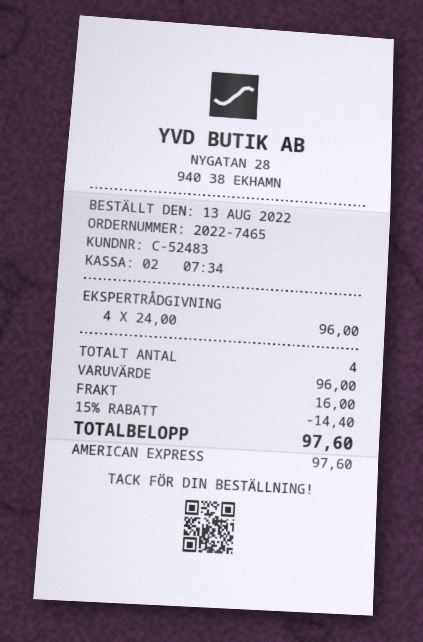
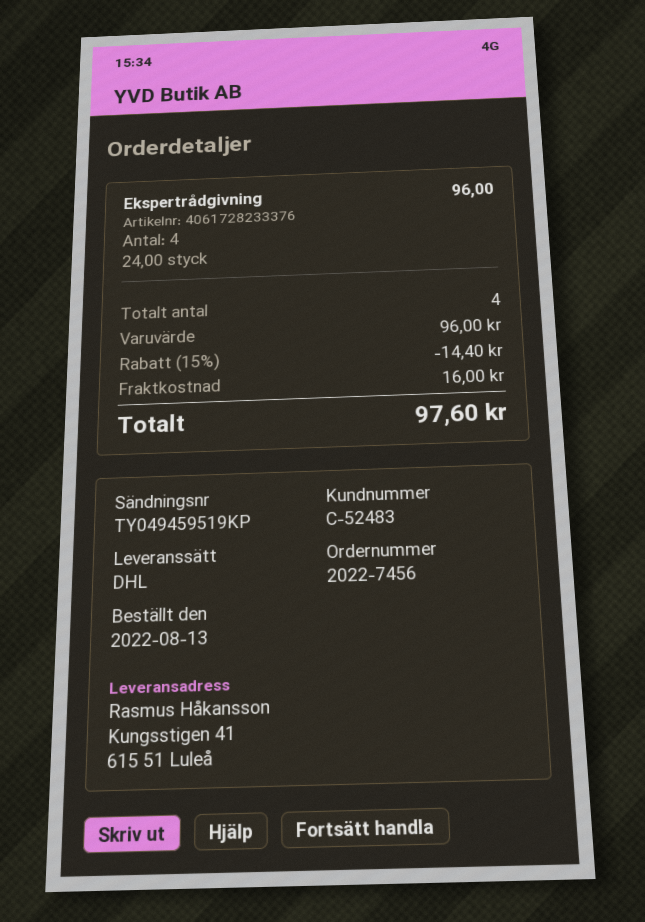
order number: 2022-7465 -> 2022-7456

